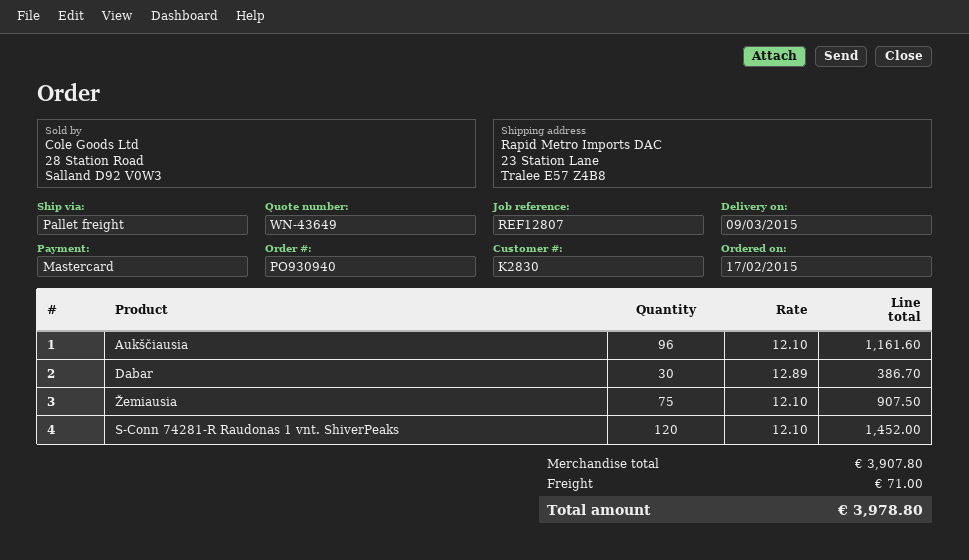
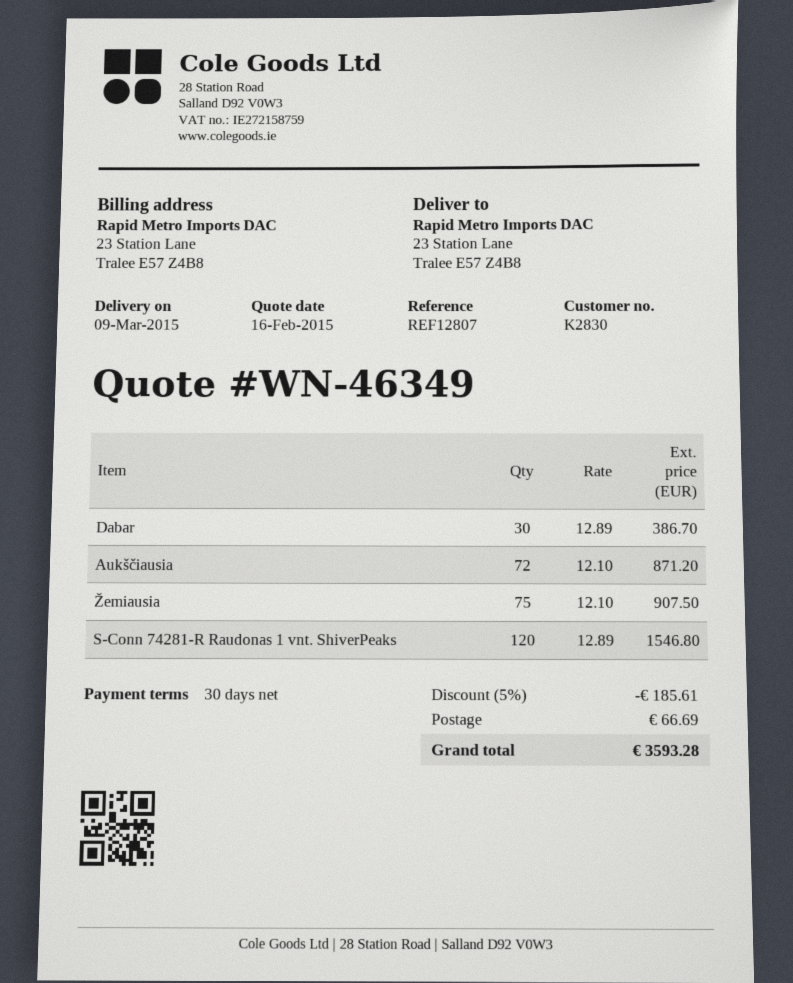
quote number: WN-43649 -> WN-46349
Aukščiausia: 96 x 12.10 = 1161.60 -> 72 x 12.10 = 871.20
S-Conn 74281-R Raudonas 1 vnt. ShiverPeaks: 120 x 12.10 = 1452.00 -> 120 x 12.89 = 1546.80
discount: none -> 5% = 185.61
shipping: 71.00 -> 66.69
total: 3978.80 -> 3593.28

